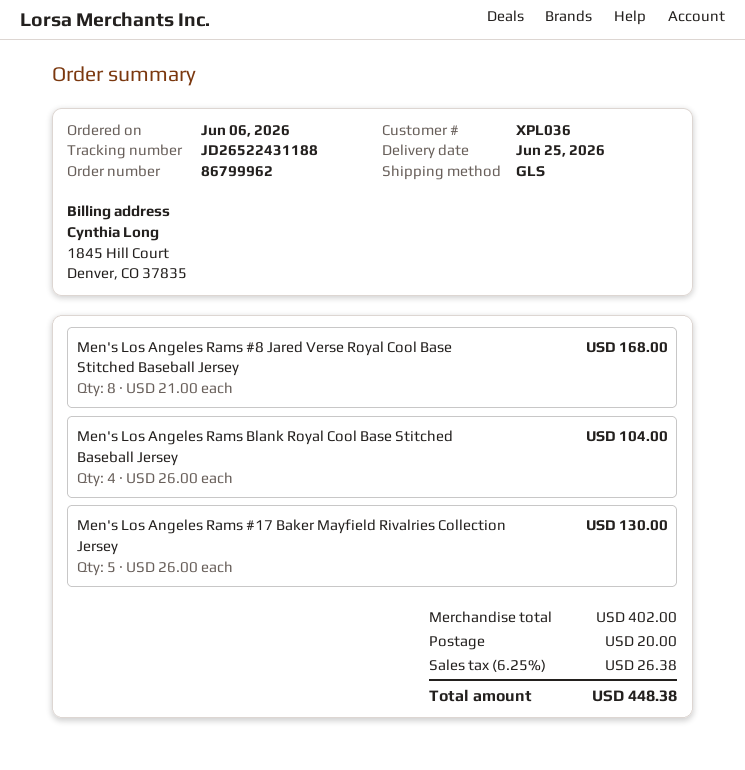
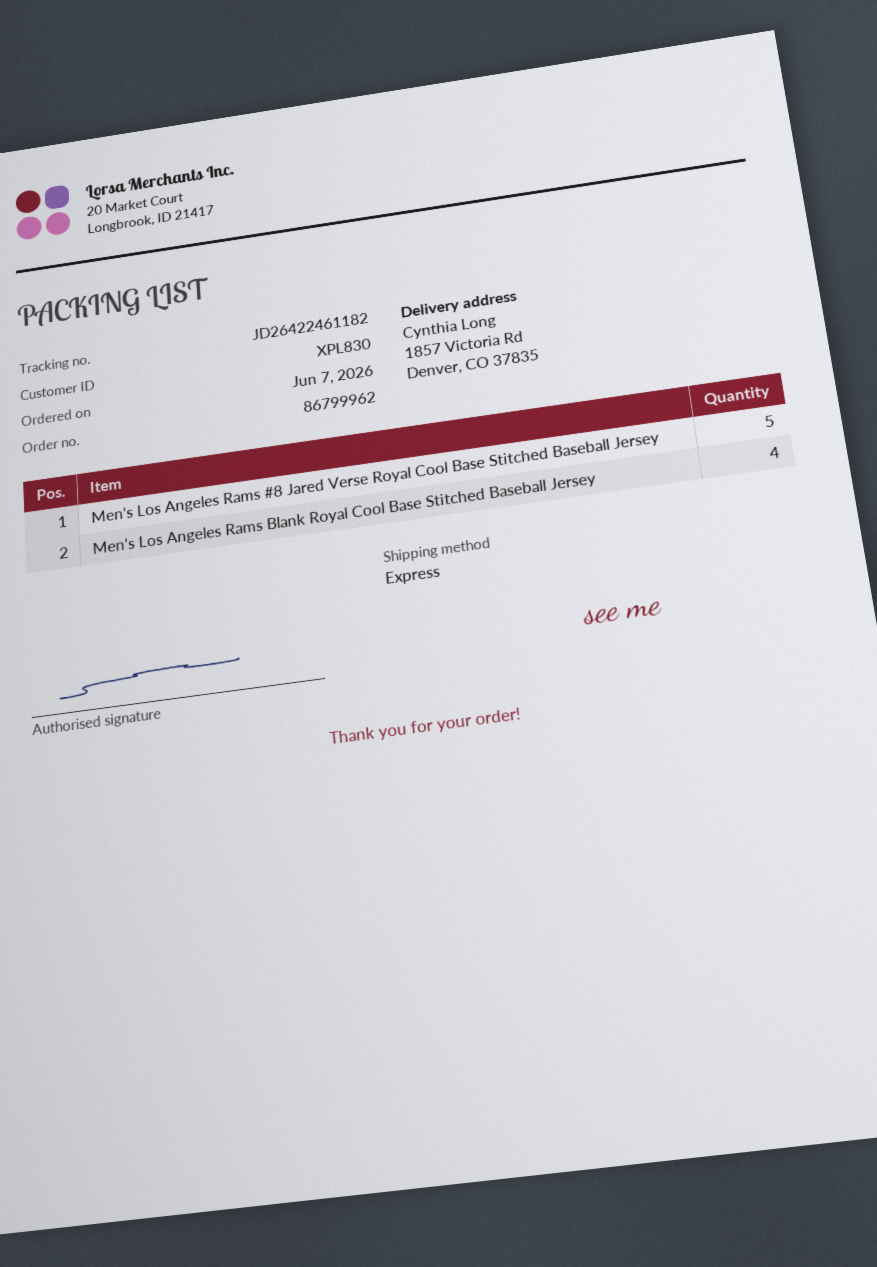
order date: 2026-06-06 -> 2026-06-07
customer number: XPL036 -> XPL830
shipping method: GLS -> express
tracking number: JD26522431188 -> JD26422461182
Men's Los Angeles Rams #8 Jared Verse Royal Cool Base Stitched Baseball Jersey: 8 -> 5
Men's Los Angeles Rams #17 Baker Mayfield Rivalries Collection Jersey: 5 -> none

